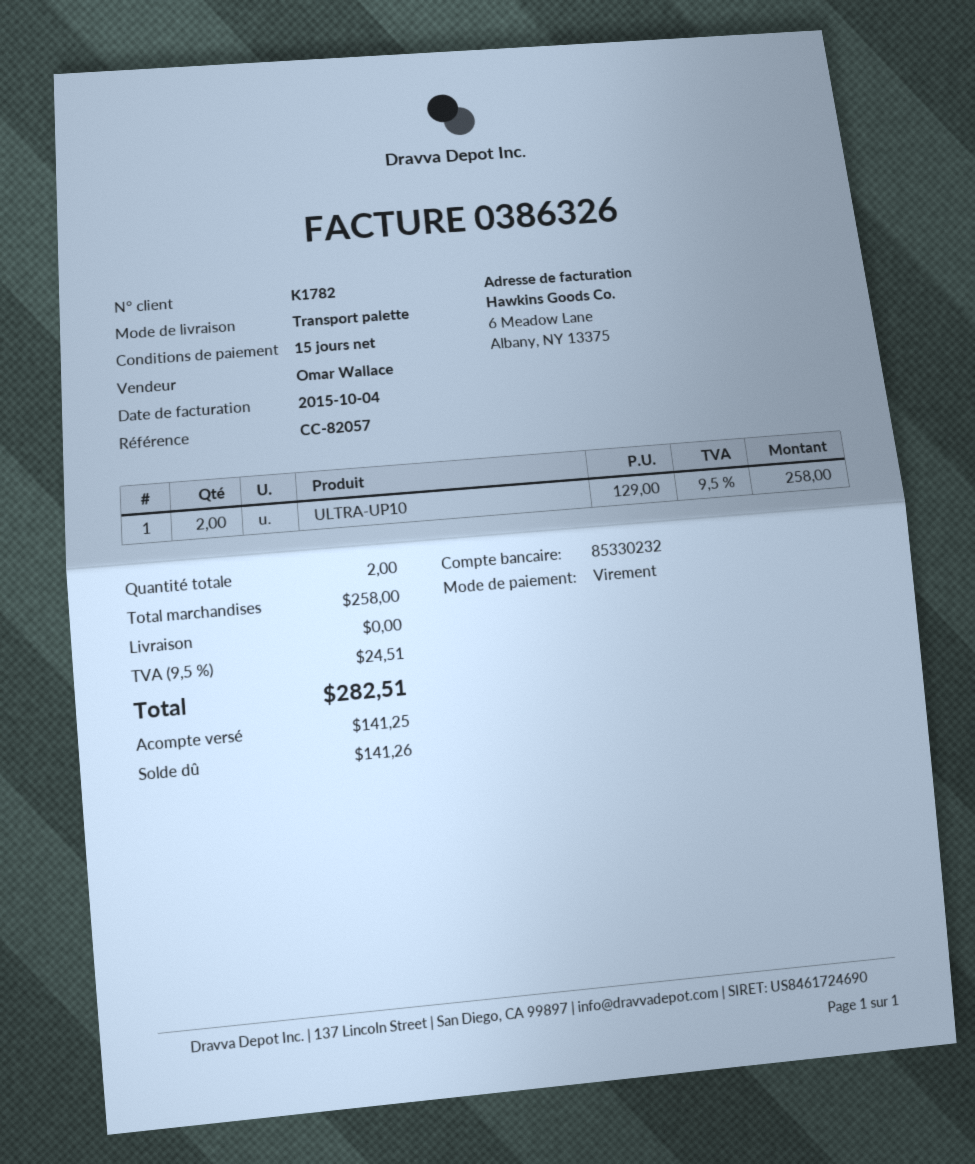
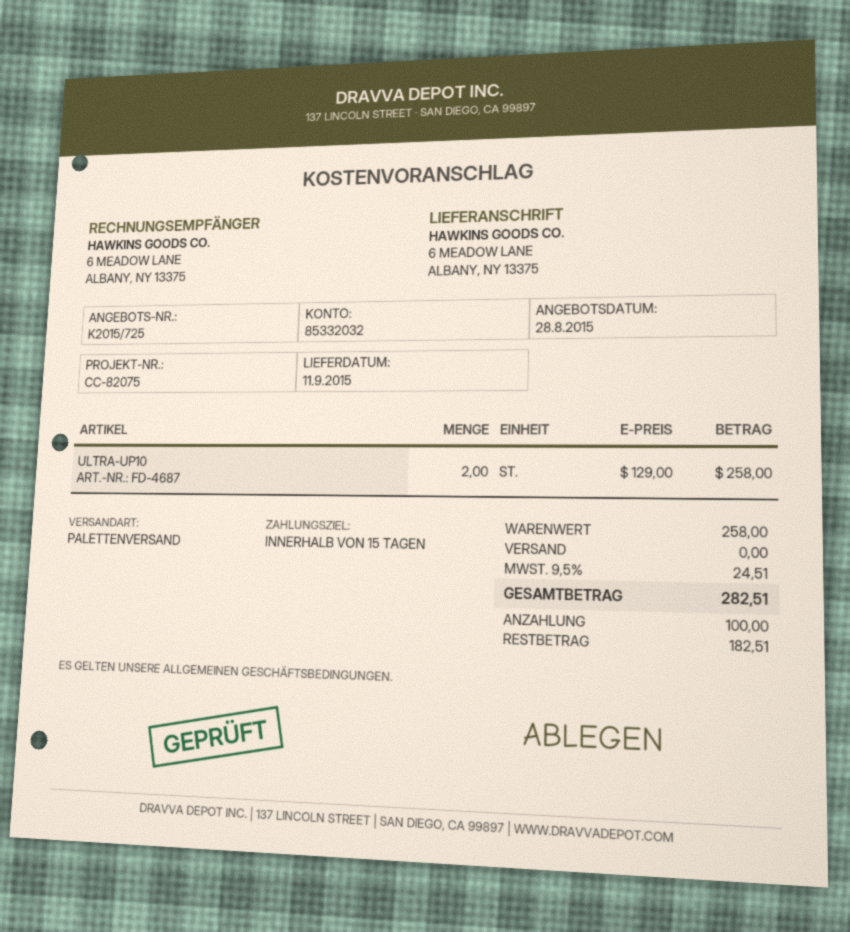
reference: CC-82057 -> CC-82075
bank account: 85330232 -> 85332032
deposit: 141.25 -> 100.00
balance: 141.26 -> 182.51

